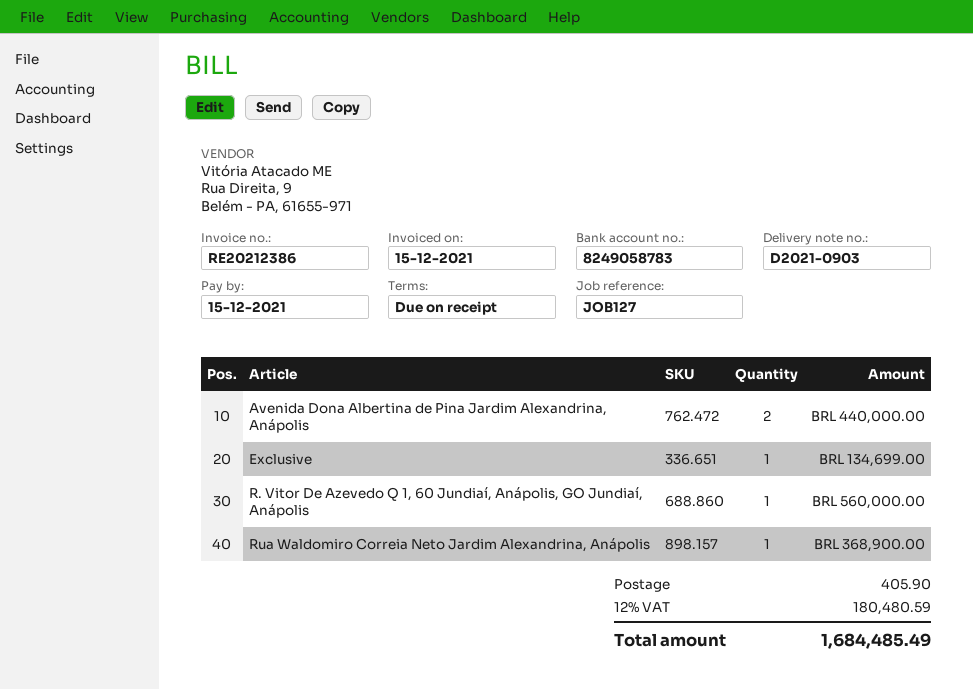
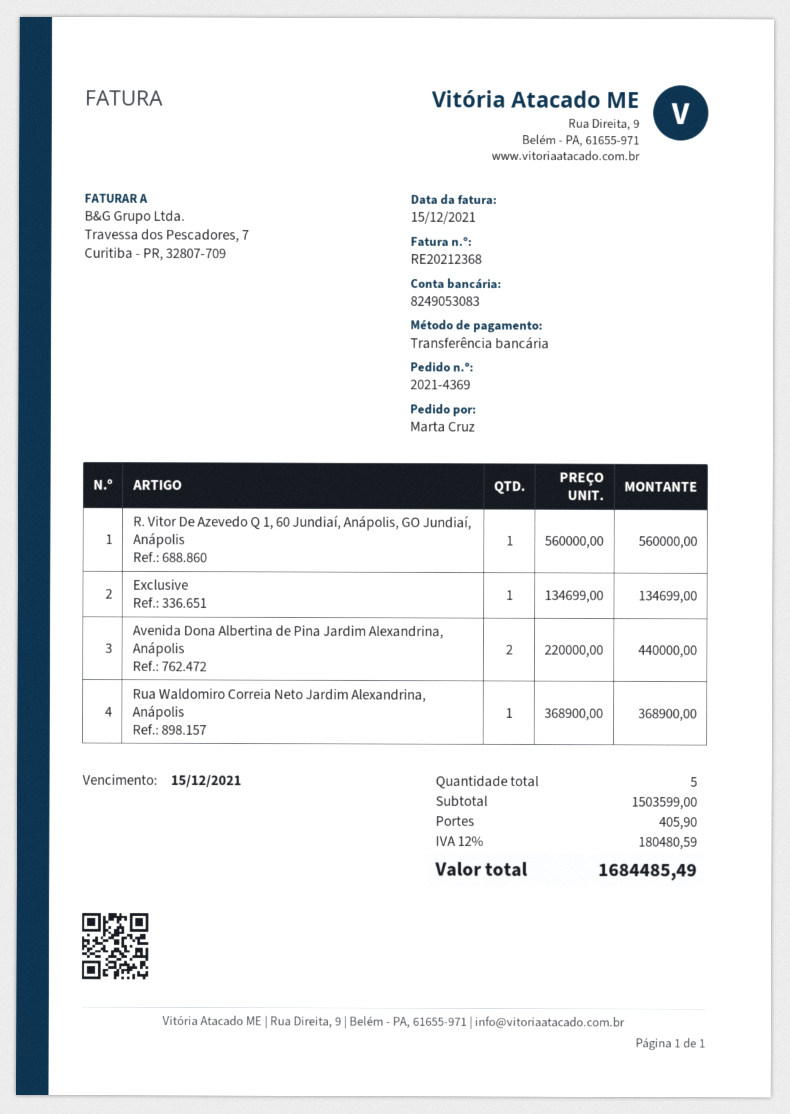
invoice number: RE20212386 -> RE20212368
bank account: 8249058783 -> 8249053083

